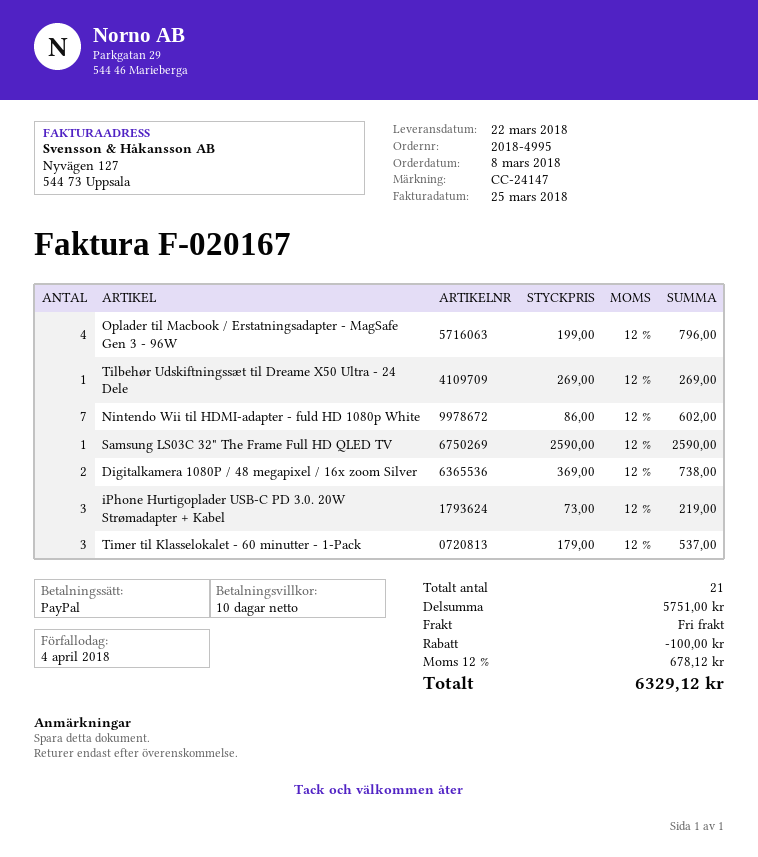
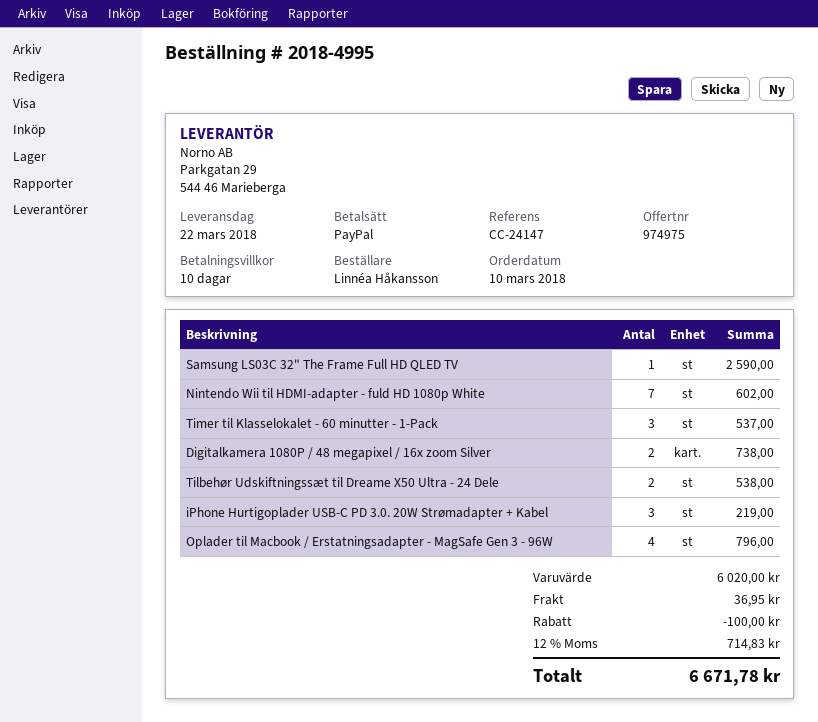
order date: 2018-03-08 -> 2018-03-10
Tilbehør Udskiftningssæt til Dreame X50 Ultra - 24 Dele: 1 for 269.00 -> 2 for 538.00
subtotal: 5751.00 -> 6020.00
shipping: 0.00 -> 36.95
tax: 12% = 678.12 -> 12% = 714.83
total: 6329.12 -> 6671.78

